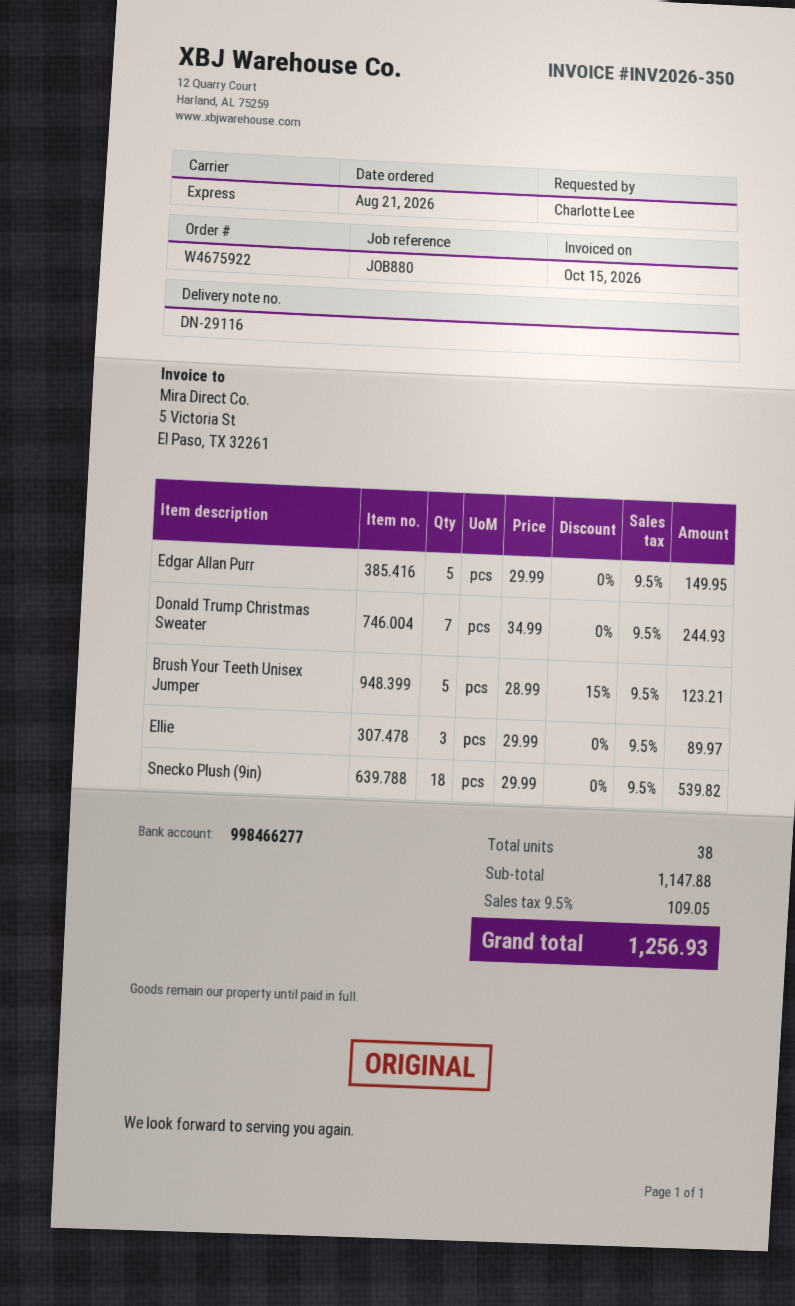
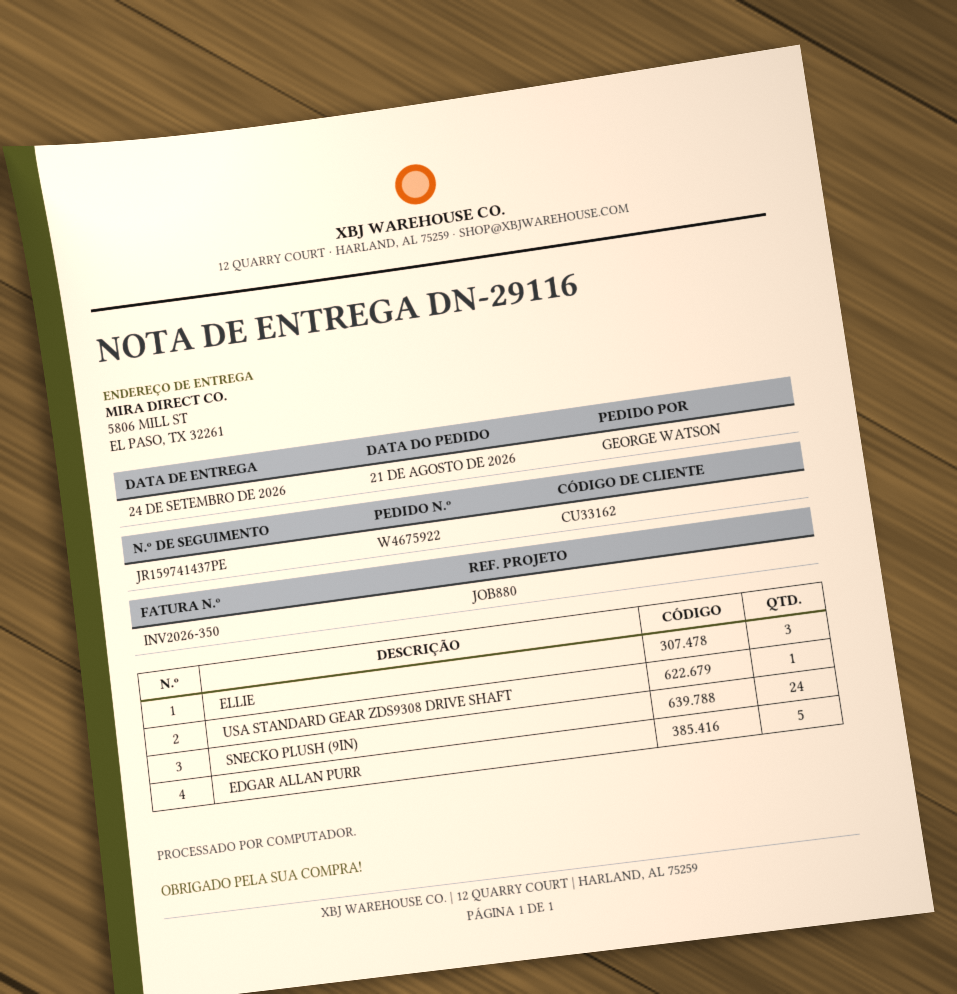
ordered by: Charlotte Lee -> GEORGE WATSON
Donald Trump Christmas Sweater: 7 -> none
Brush Your Teeth Unisex Jumper: 5 -> none
Snecko Plush (9in): 18 -> 24
USA STANDARD GEAR ZDS9308 DRIVE SHAFT: none -> 1

